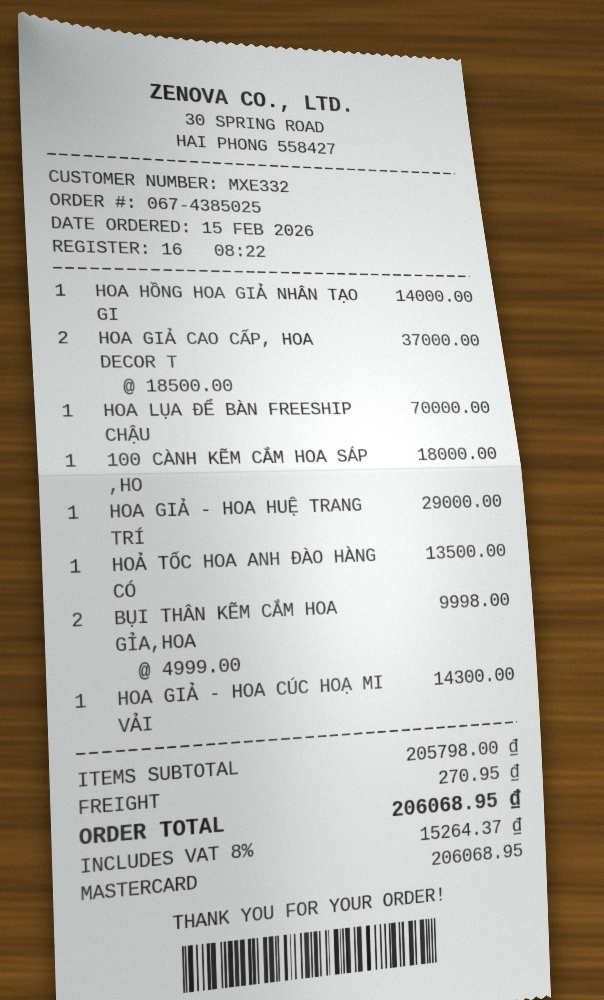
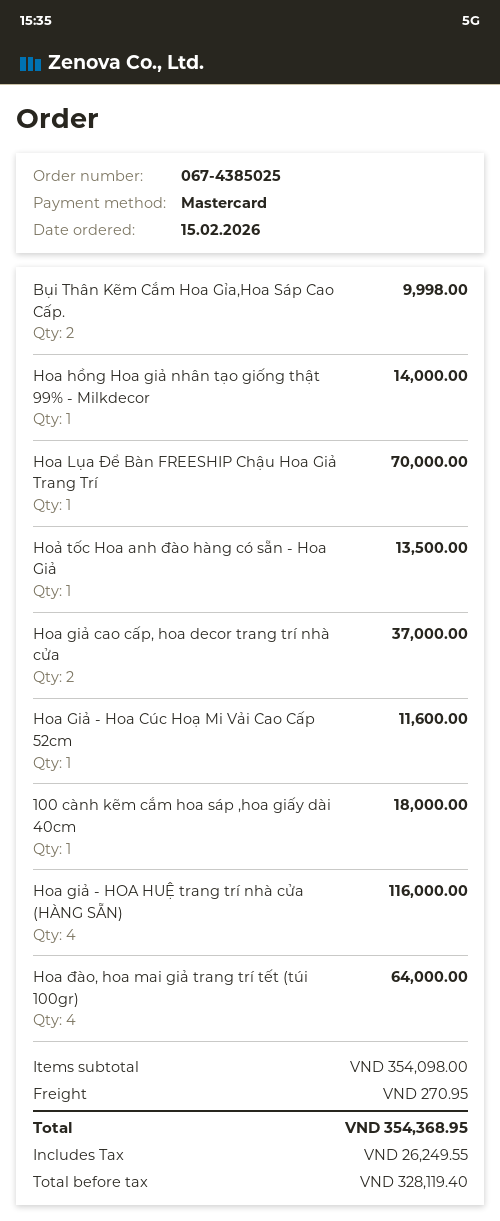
HOA GIẢ - HOA HUỆ TRANG TRÍ: 1 for 29000.00 -> 4 for 116000.00
HOA GIẢ - HOA CÚC HOẠ MI VẢI: 1 for 14300.00 -> 1 for 11600.00
Hoa đào, hoa mai giả trang trí tết (túi 100gr): none -> 4 for 64000.00
subtotal: 205798.00 -> 354098.00
tax: 15264.37 -> 26249.55
total: 206068.95 -> 354368.95

